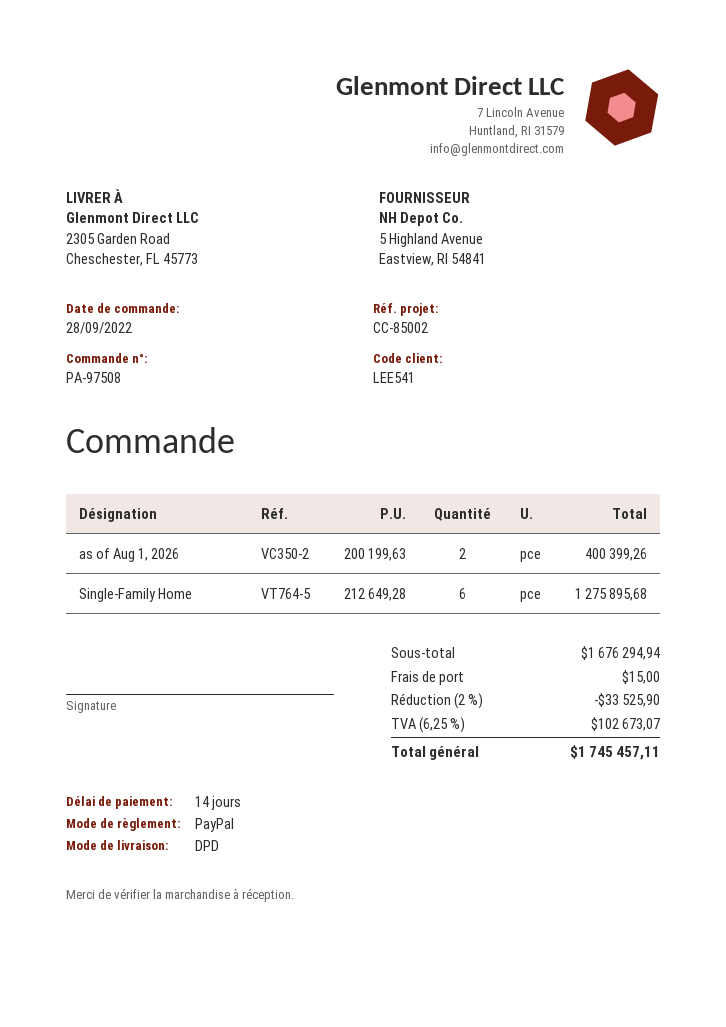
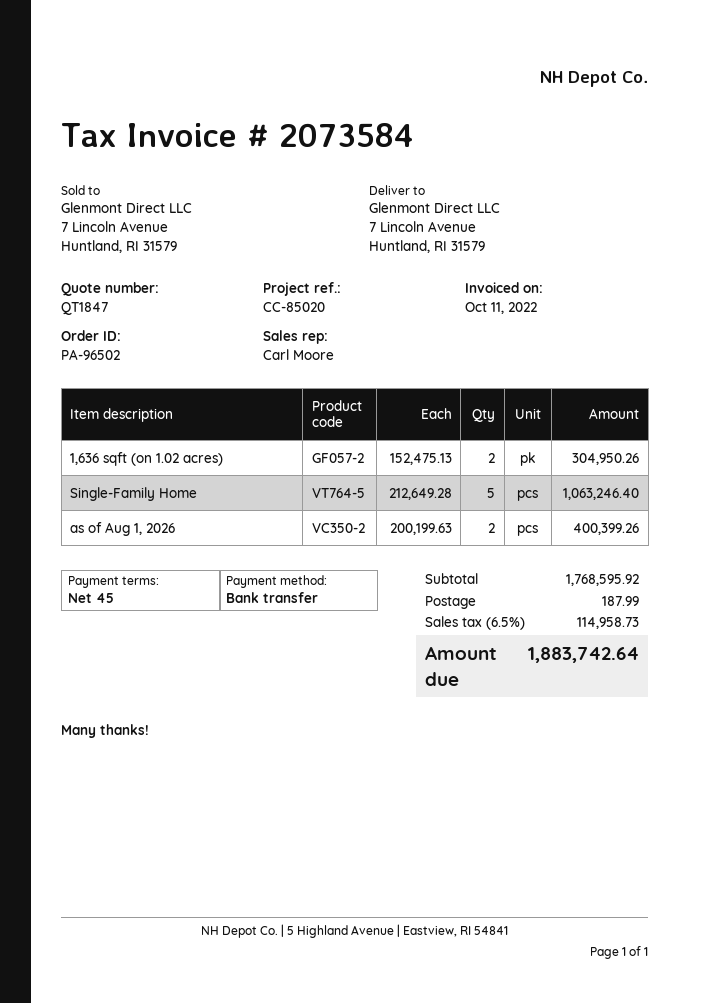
order number: PA-97508 -> PA-96502
payment terms: 14 days -> 45 days
reference: CC-85002 -> CC-85020
payment method: PayPal -> bank transfer
ship to: 2305 Garden Road, Cheschester, FL 45773 -> 7 Lincoln Avenue, Huntland, RI 31579
Single-Family Home: 6 x 212649.28 = 1275895.68 -> 5 x 212649.28 = 1063246.40
1,636 sqft (on 1.02 acres): none -> 2 x 152475.13 = 304950.26
subtotal: 1676294.94 -> 1768595.92
discount: 2% = 33525.90 -> none
shipping: 15.00 -> 187.99
tax: 6.25% = 102673.07 -> 6.5% = 114958.73
total: 1745457.11 -> 1883742.64

